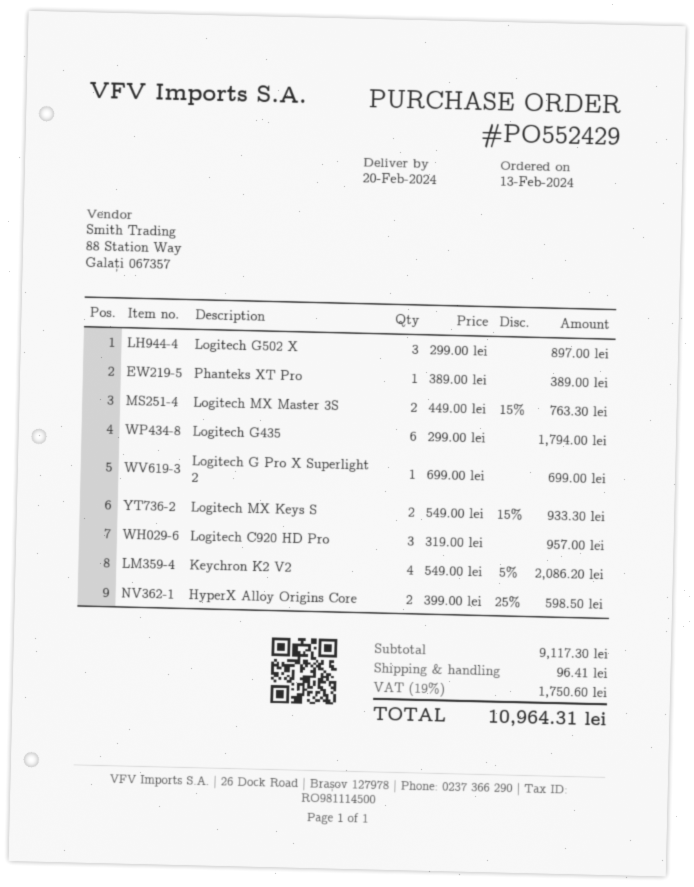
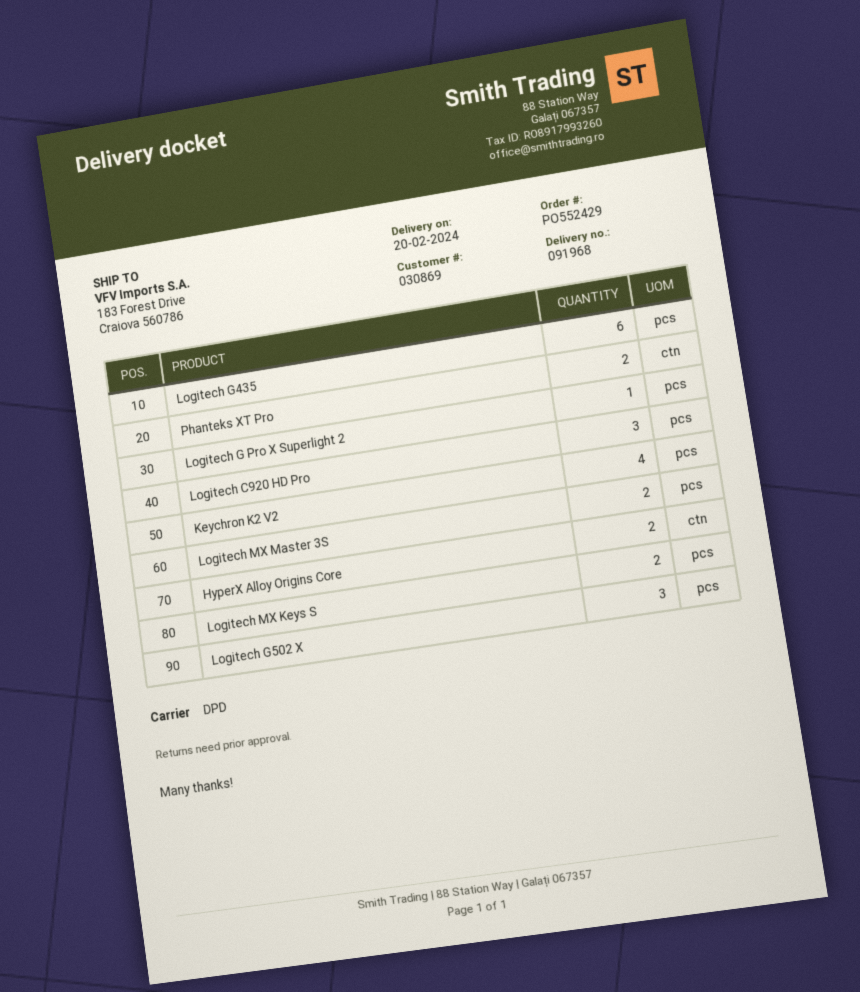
Phanteks XT Pro: 1 -> 2

